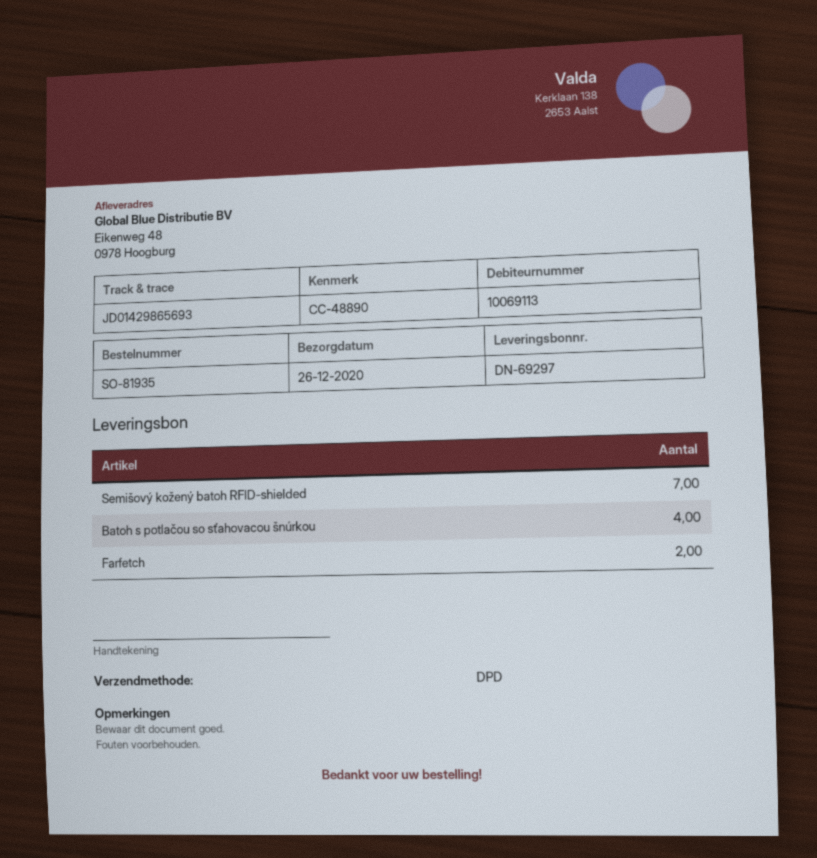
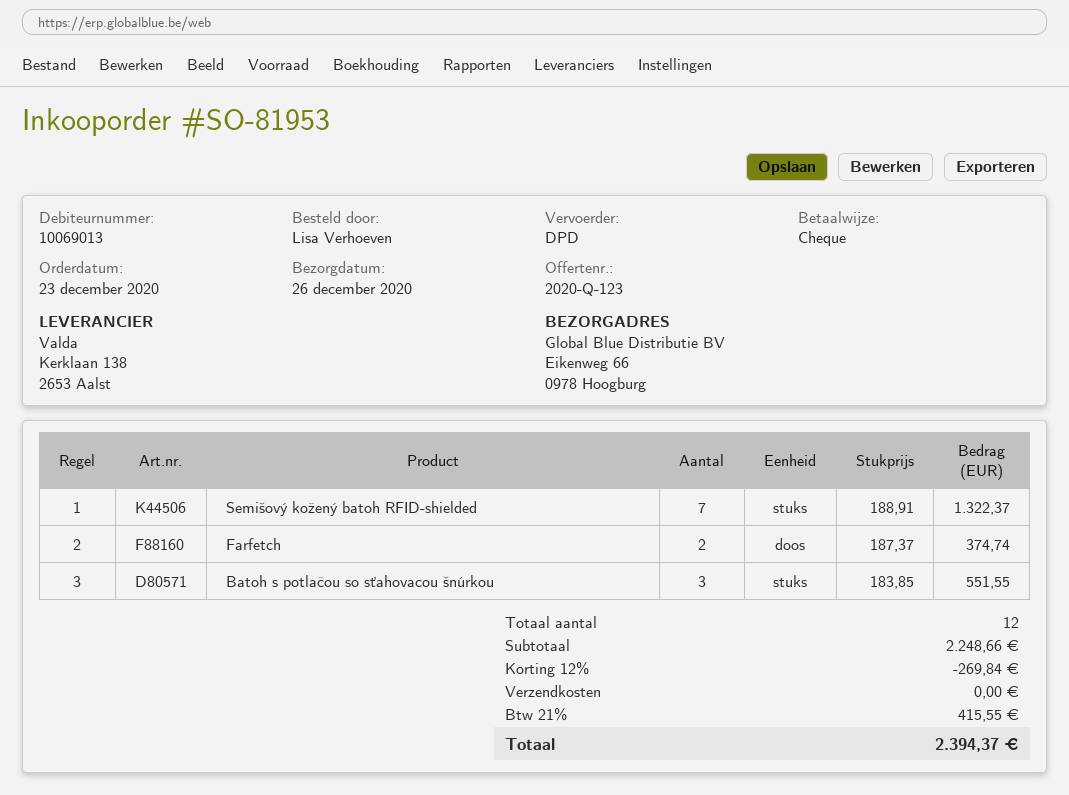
order number: SO-81935 -> SO-81953
customer number: 10069113 -> 10069013
ship to: Eikenweg 48, 0978 Hoogburg -> Eikenweg 66, 0978 Hoogburg
Batoh s potlačou so sťahovacou šnúrkou: 4 -> 3

